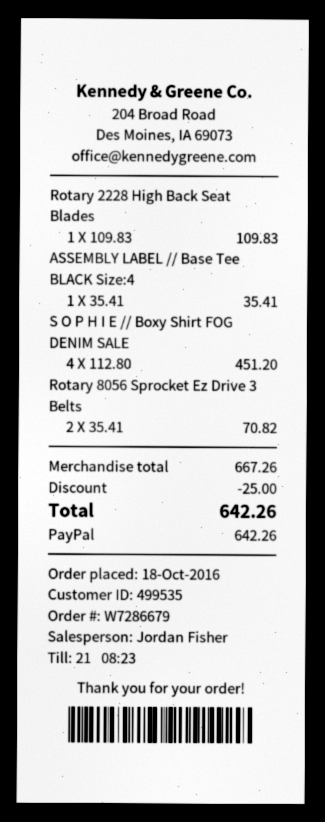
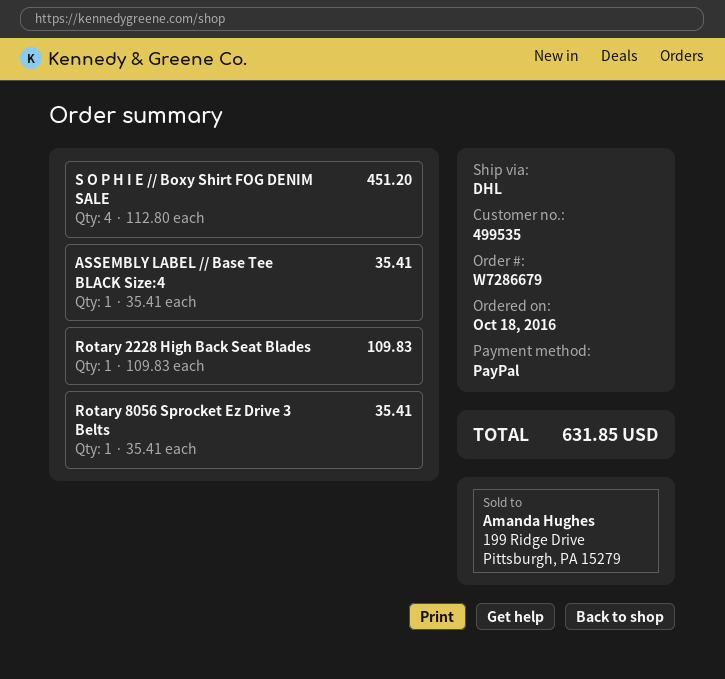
Rotary 8056 Sprocket Ez Drive 3 Belts: 2 x 35.41 = 70.82 -> 1 x 35.41 = 35.41
discount: 25.00 -> none
total: 642.26 -> 631.85

